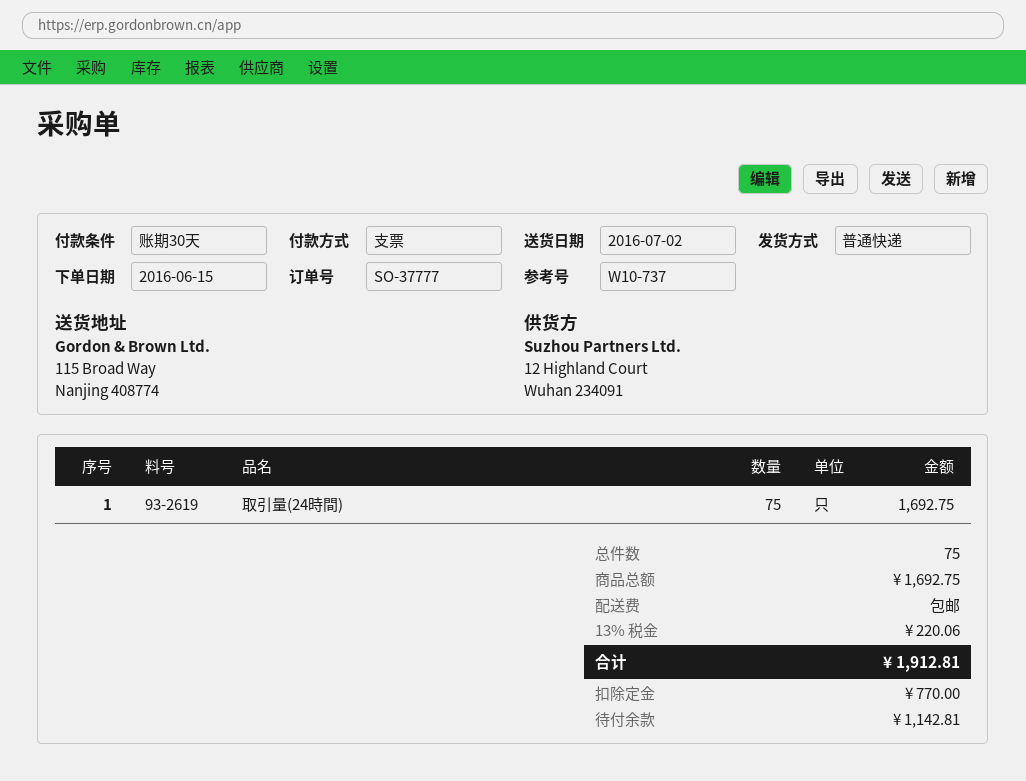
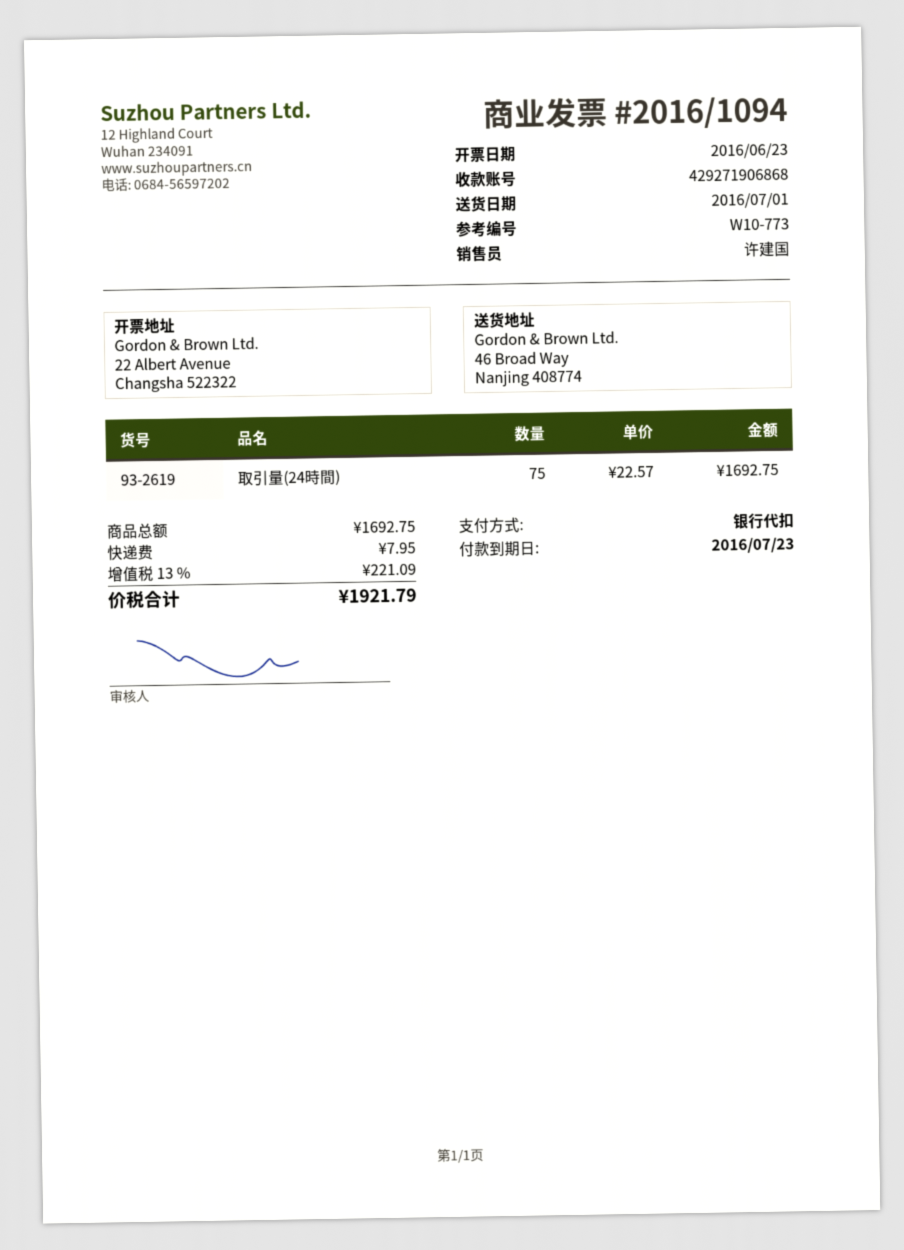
delivery date: 2016-07-02 -> 2016-07-01
reference: W10-737 -> W10-773
payment method: cheque -> direct debit
ship to: 115 Broad Way, Nanjing 408774 -> 46 Broad Way, Nanjing 408774
shipping: 0.00 -> 7.95
tax: 13% = 220.06 -> 13% = 221.09
total: 1912.81 -> 1921.79

